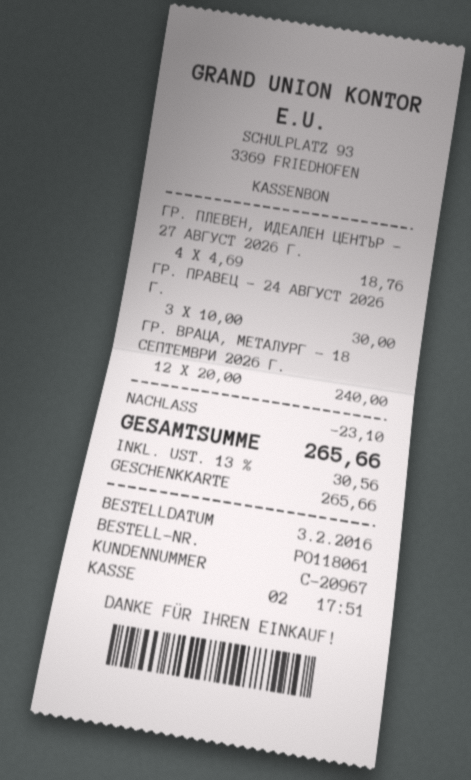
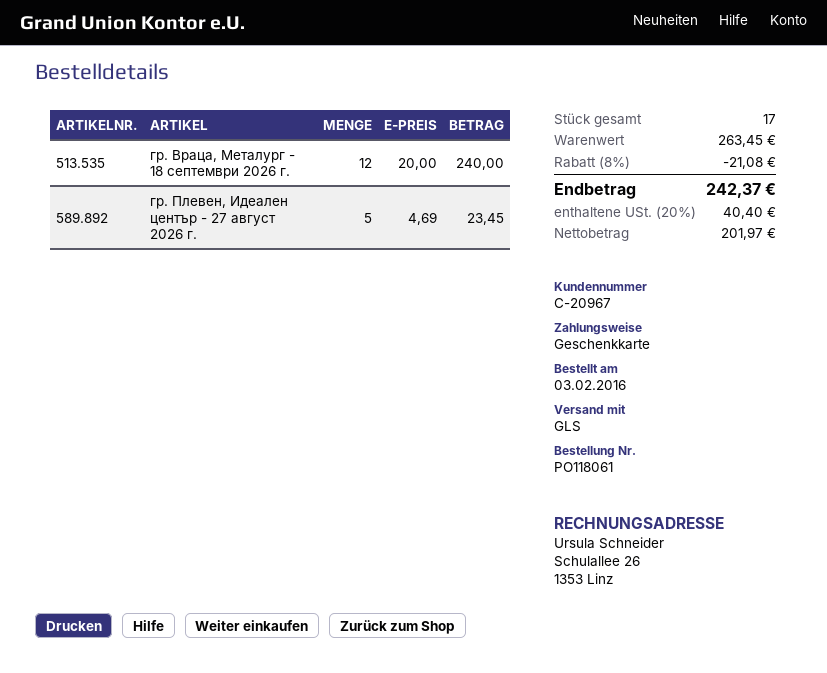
ГР. ПЛЕВЕН, ИДЕАЛЕН ЦЕНТЪР - 27 АВГУСТ 2026 Г.: 4 x 4.69 = 18.76 -> 5 x 4.69 = 23.45
ГР. ПРАВЕЦ - 24 АВГУСТ 2026 Г.: 3 x 10.00 = 30.00 -> none
discount: 23.10 -> 21.08
tax: 13% = 30.56 -> 20% = 40.40
total: 265.66 -> 242.37

